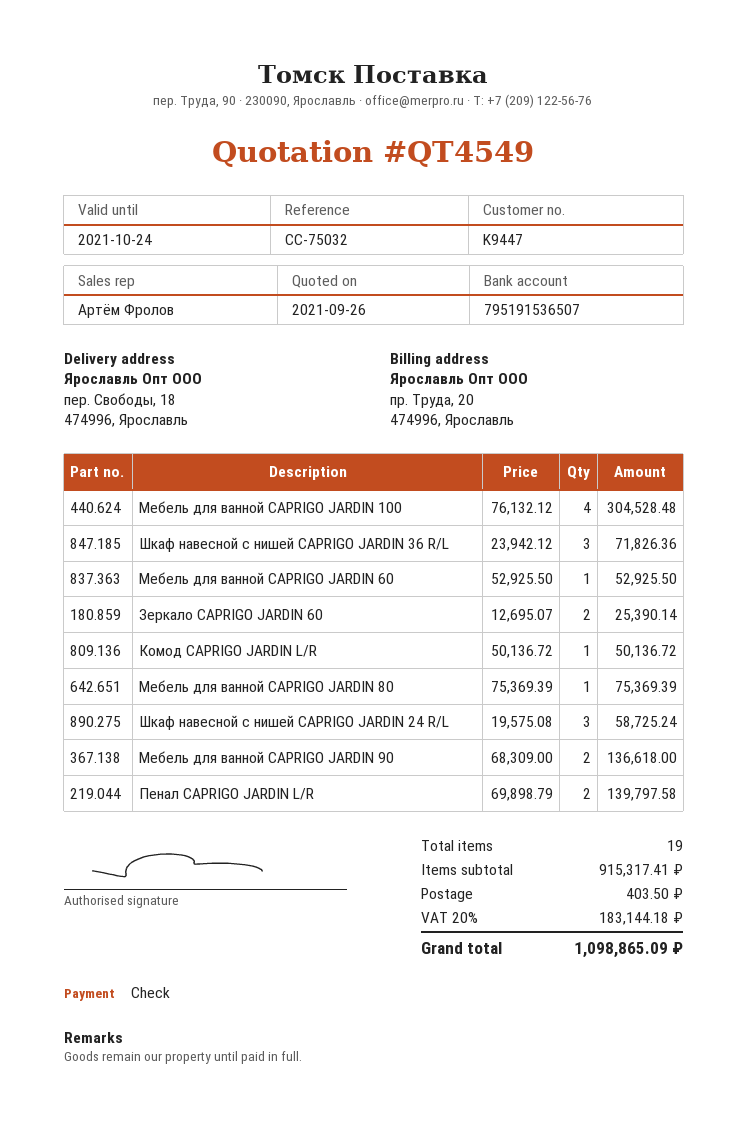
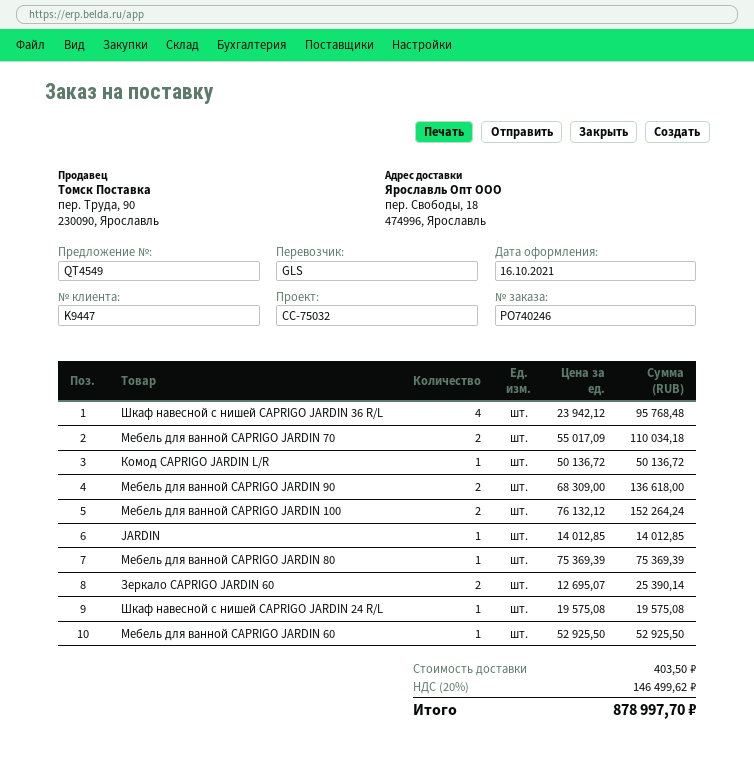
Мебель для ванной CAPRIGO JARDIN 100: 4 x 76132.12 = 304528.48 -> 2 x 76132.12 = 152264.24
Шкаф навесной с нишей CAPRIGO JARDIN 36 R/L: 3 x 23942.12 = 71826.36 -> 4 x 23942.12 = 95768.48
Шкаф навесной с нишей CAPRIGO JARDIN 24 R/L: 3 x 19575.08 = 58725.24 -> 1 x 19575.08 = 19575.08
Пенал CAPRIGO JARDIN L/R: 2 x 69898.79 = 139797.58 -> none
Мебель для ванной CAPRIGO JARDIN 70: none -> 2 x 55017.09 = 110034.18
JARDIN: none -> 1 x 14012.85 = 14012.85
tax: 20% = 183144.18 -> 20% = 146499.62
total: 1098865.09 -> 878997.70

